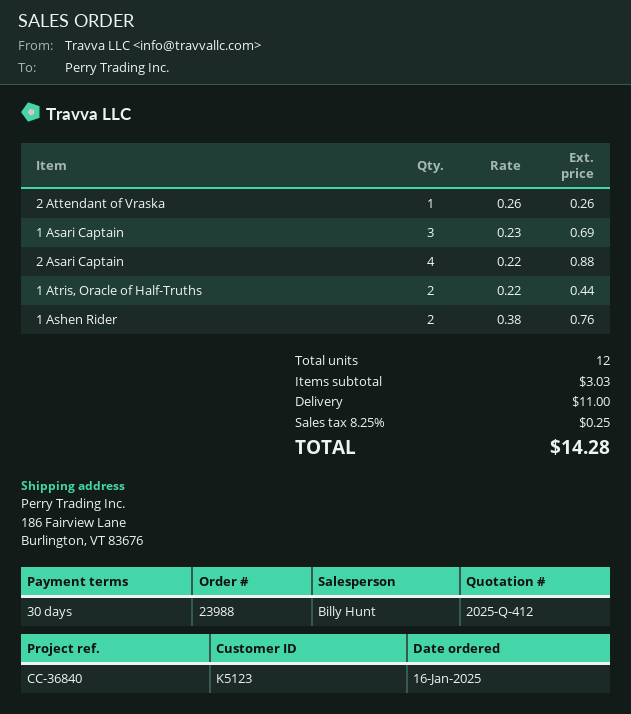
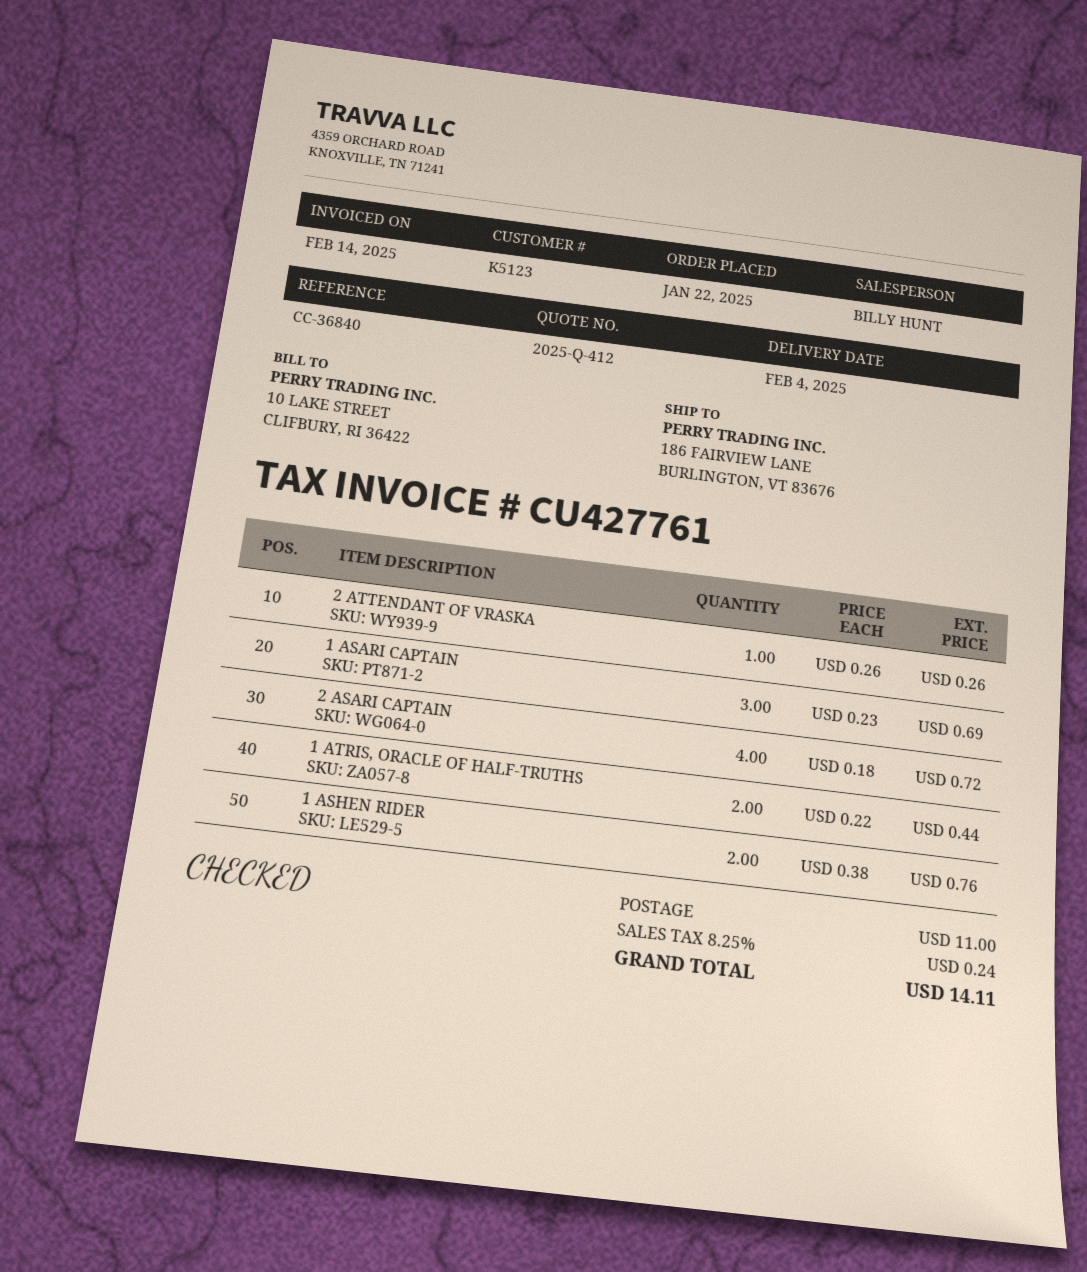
order date: 2025-01-16 -> 2025-01-22
2 Asari Captain: 4 x 0.22 = 0.88 -> 4 x 0.18 = 0.72
tax: 8.25% = 0.25 -> 8.25% = 0.24
total: 14.28 -> 14.11

